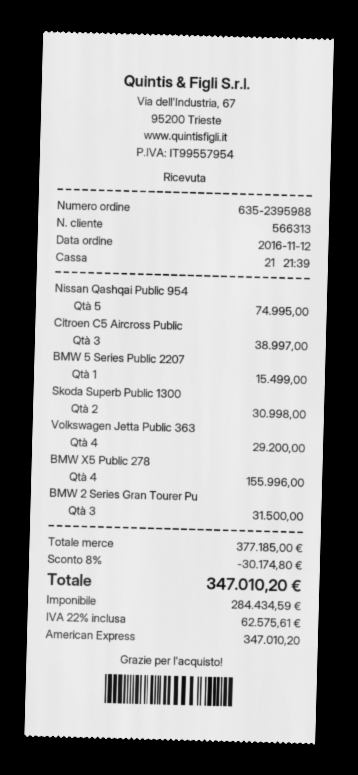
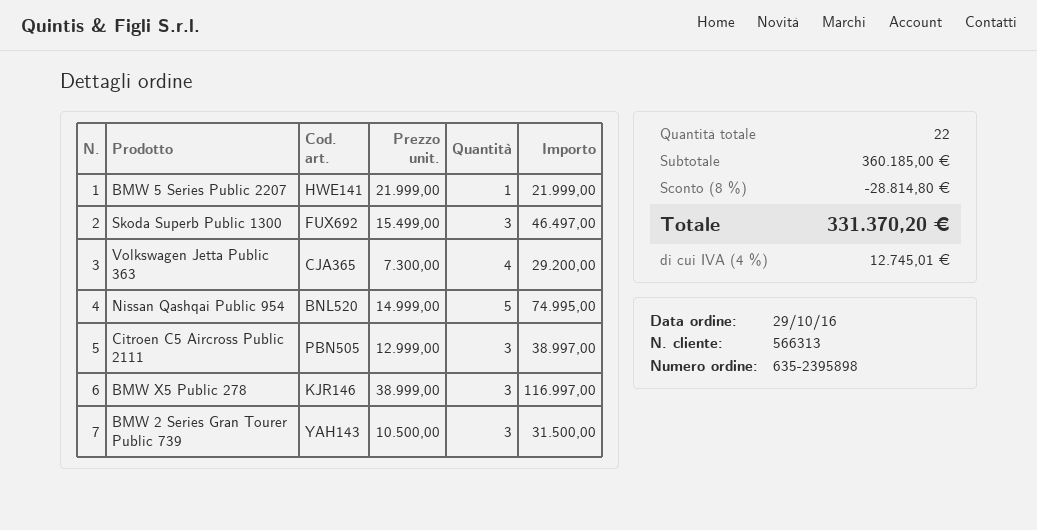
order number: 635-2395988 -> 635-2395898
order date: 2016-11-12 -> 2016-10-29
BMW 5 Series Public 2207: 1 for 15499.00 -> 1 for 21999.00
Skoda Superb Public 1300: 2 for 30998.00 -> 3 for 46497.00
BMW X5 Public 278: 4 for 155996.00 -> 3 for 116997.00
subtotal: 377185.00 -> 360185.00
discount: 8% = 30174.80 -> 8% = 28814.80
tax: 22% = 62575.61 -> 4% = 12745.01
total: 347010.20 -> 331370.20

